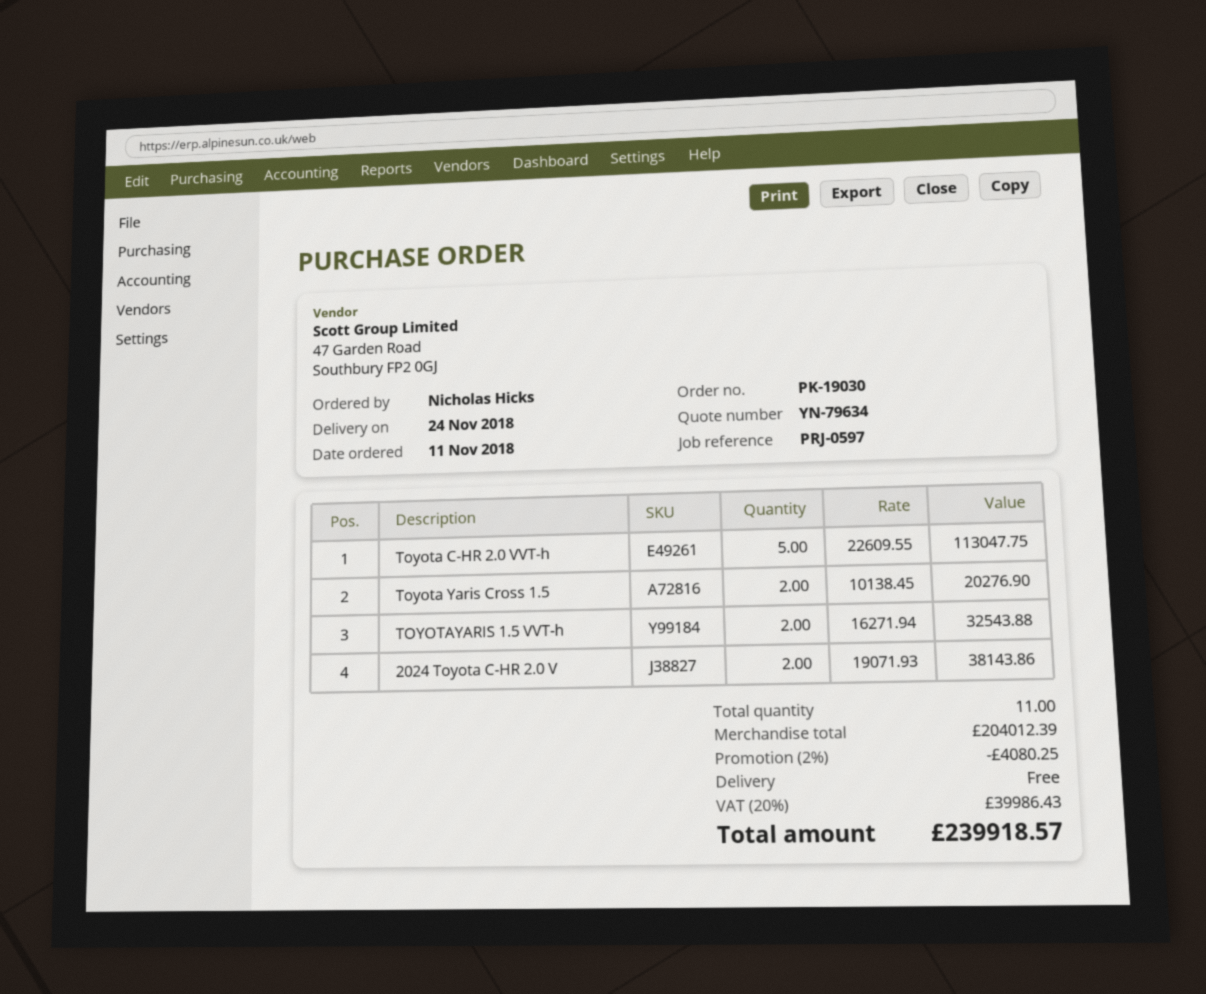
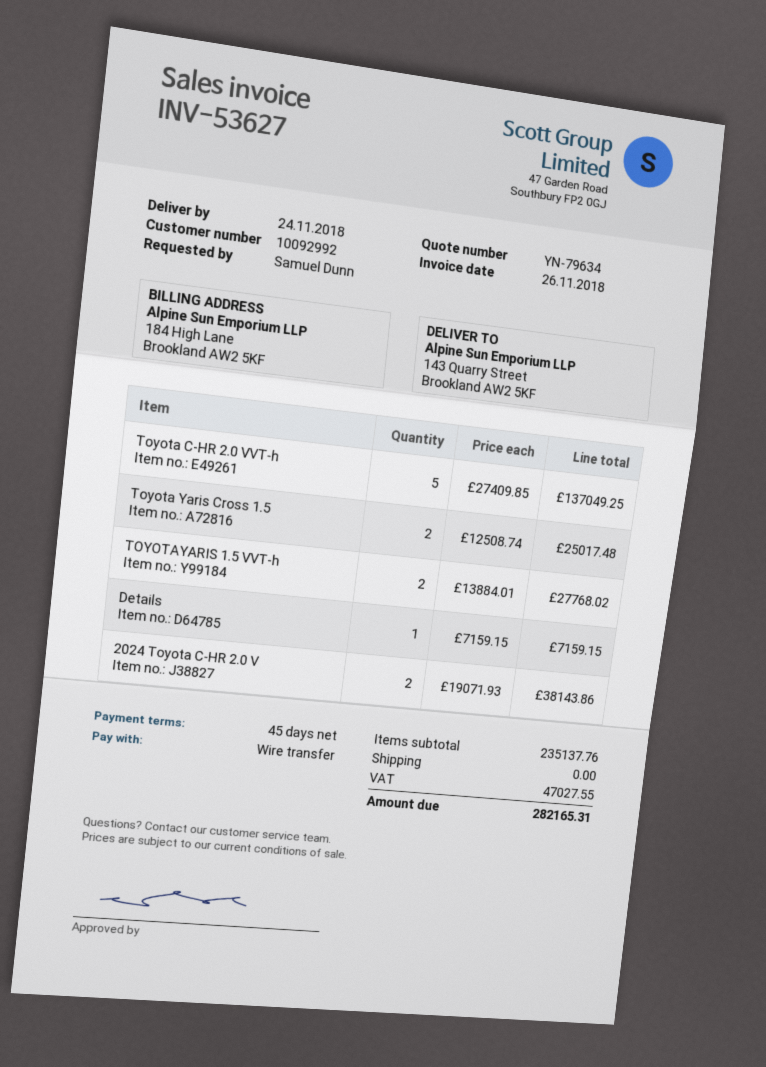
ordered by: Nicholas Hicks -> Samuel Dunn
Toyota C-HR 2.0 VVT-h: 5 x 22609.55 = 113047.75 -> 5 x 27409.85 = 137049.25
Toyota Yaris Cross 1.5: 2 x 10138.45 = 20276.90 -> 2 x 12508.74 = 25017.48
TOYOTAYARIS 1.5 VVT-h: 2 x 16271.94 = 32543.88 -> 2 x 13884.01 = 27768.02
Details: none -> 1 x 7159.15 = 7159.15
subtotal: 204012.39 -> 235137.76
discount: 2% = 4080.25 -> none
tax: 39986.43 -> 47027.55
total: 239918.57 -> 282165.31

